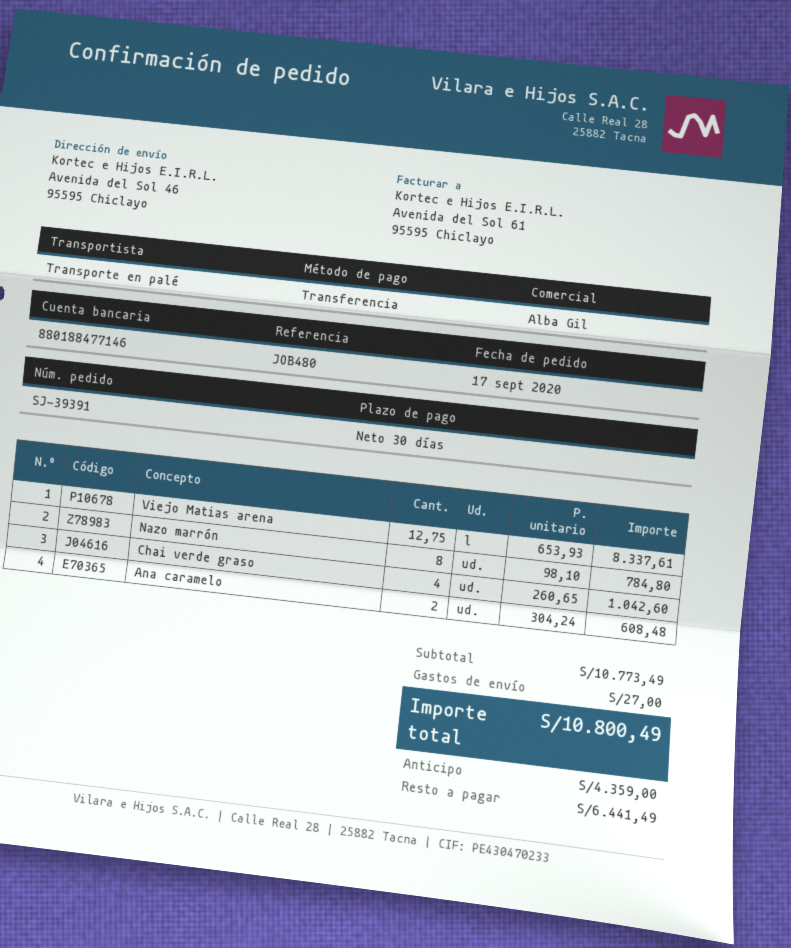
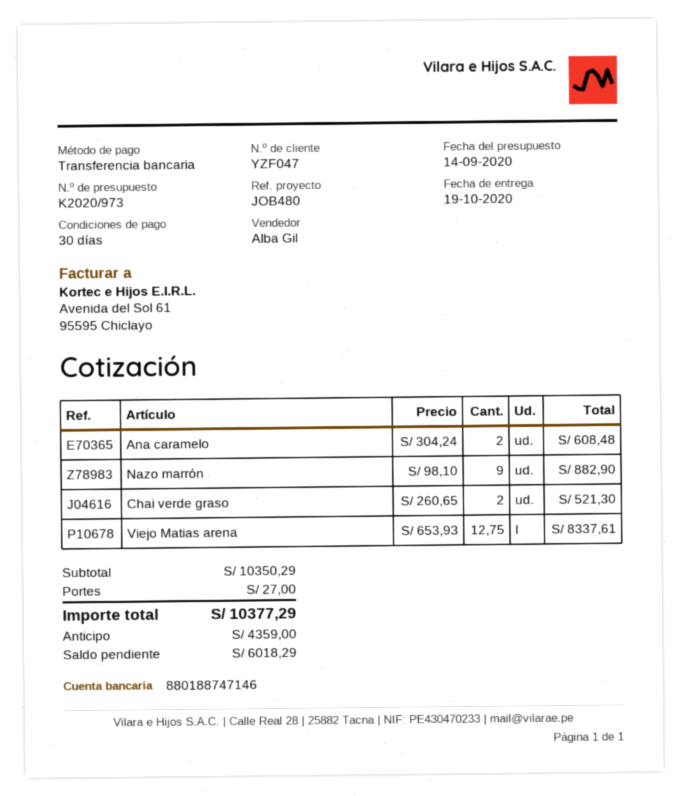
bank account: 880188477146 -> 880188747146
Nazo marrón: 8 x 98.10 = 784.80 -> 9 x 98.10 = 882.90
Chai verde graso: 4 x 260.65 = 1042.60 -> 2 x 260.65 = 521.30
subtotal: 10773.49 -> 10350.29
total: 10800.49 -> 10377.29
balance: 6441.49 -> 6018.29

